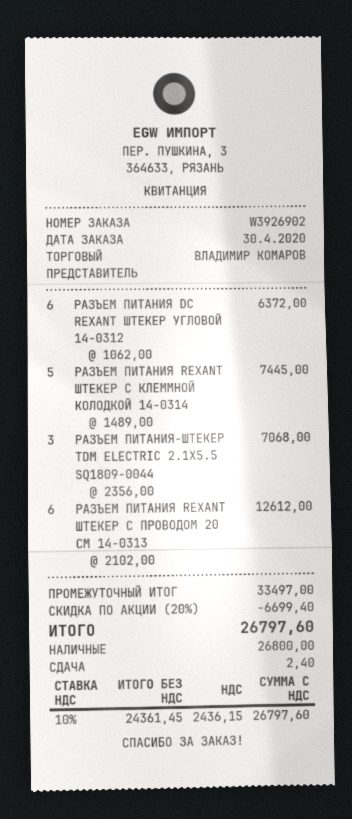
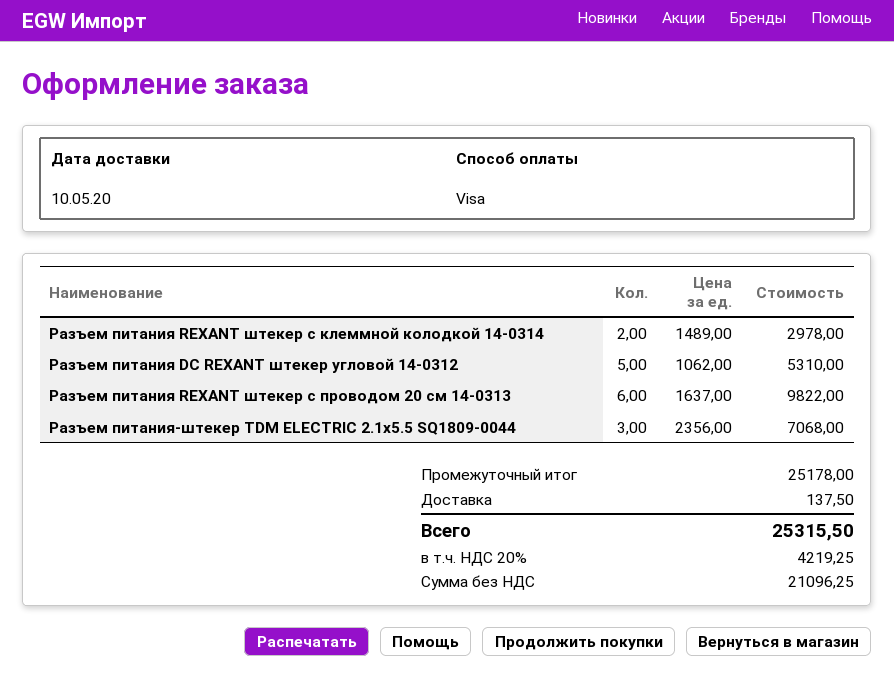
payment method: cash -> Visa
РАЗЪЕМ ПИТАНИЯ DC REXANT ШТЕКЕР УГЛОВОЙ 14-0312: 6 x 1062.00 = 6372.00 -> 5 x 1062.00 = 5310.00
РАЗЪЕМ ПИТАНИЯ REXANT ШТЕКЕР С КЛЕММНОЙ КОЛОДКОЙ 14-0314: 5 x 1489.00 = 7445.00 -> 2 x 1489.00 = 2978.00
РАЗЪЕМ ПИТАНИЯ REXANT ШТЕКЕР С ПРОВОДОМ 20 СМ 14-0313: 6 x 2102.00 = 12612.00 -> 6 x 1637.00 = 9822.00
subtotal: 33497.00 -> 25178.00
discount: 20% = 6699.40 -> none
shipping: none -> 137.50
net: 24361.45 -> 21096.25
tax: 10% = 2436.15 -> 20% = 4219.25
total: 26797.60 -> 25315.50

